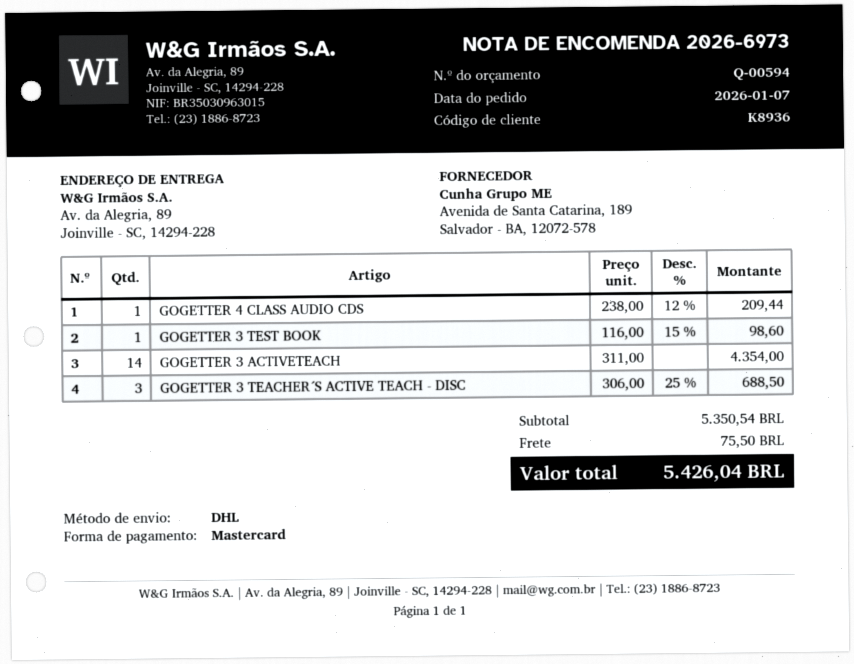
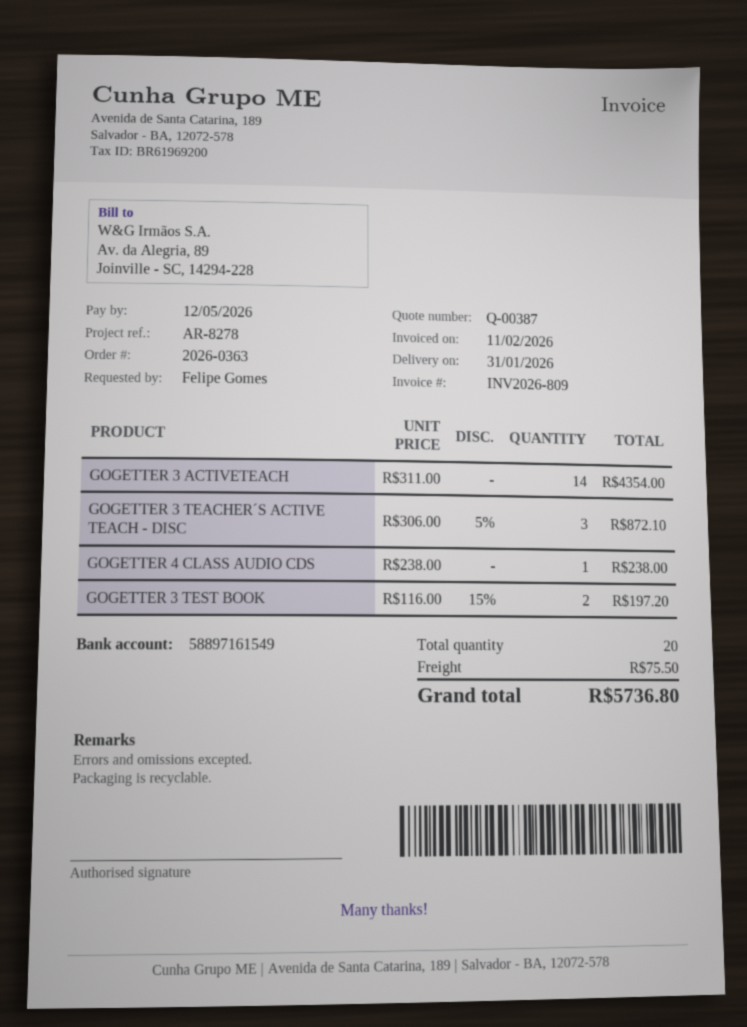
quote number: Q-00594 -> Q-00387
order number: 2026-6973 -> 2026-0363
GOGETTER 4 CLASS AUDIO CDS: 1 x 238.00 - 12% = 209.44 -> 1 x 238.00 = 238.00
GOGETTER 3 TEST BOOK: 1 x 116.00 - 15% = 98.60 -> 2 x 116.00 - 15% = 197.20
GOGETTER 3 TEACHER´S ACTIVE TEACH - DISC: 3 x 306.00 - 25% = 688.50 -> 3 x 306.00 - 5% = 872.10
total: 5426.04 -> 5736.80

